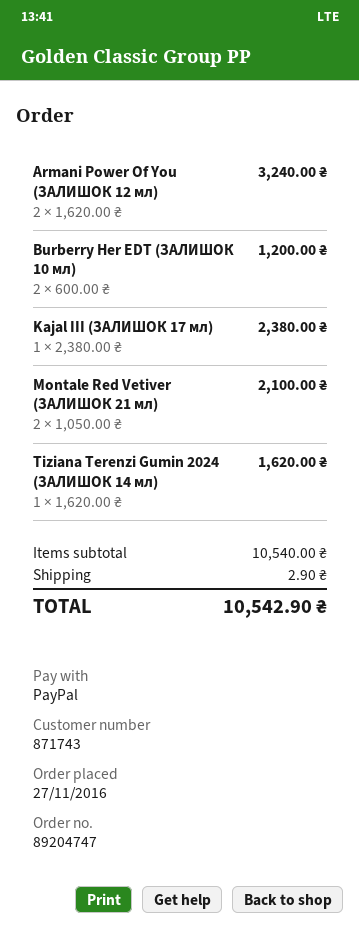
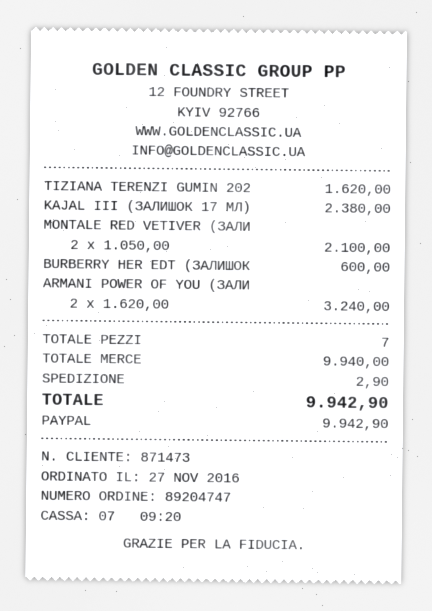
customer number: 871743 -> 871473
Burberry Her EDT (ЗАЛИШОК 10 мл): 2 x 600.00 = 1200.00 -> 1 x 600.00 = 600.00
subtotal: 10540.00 -> 9940.00
total: 10542.90 -> 9942.90

